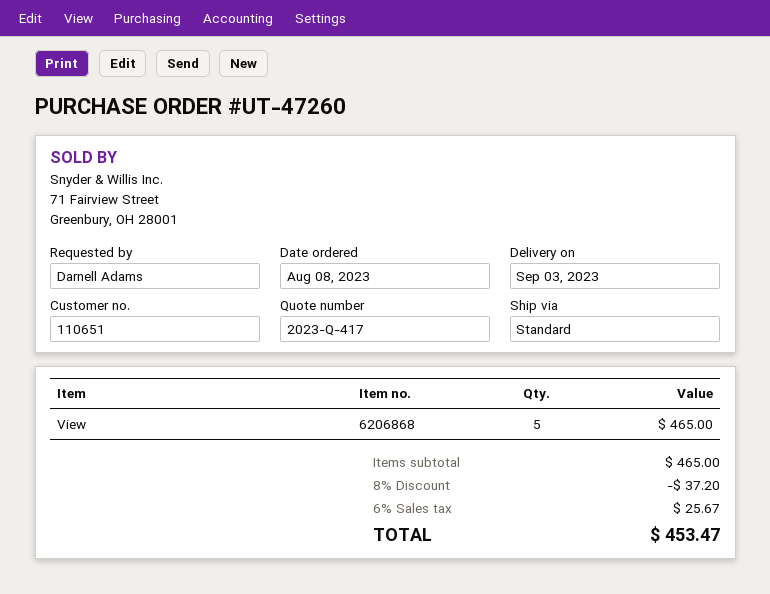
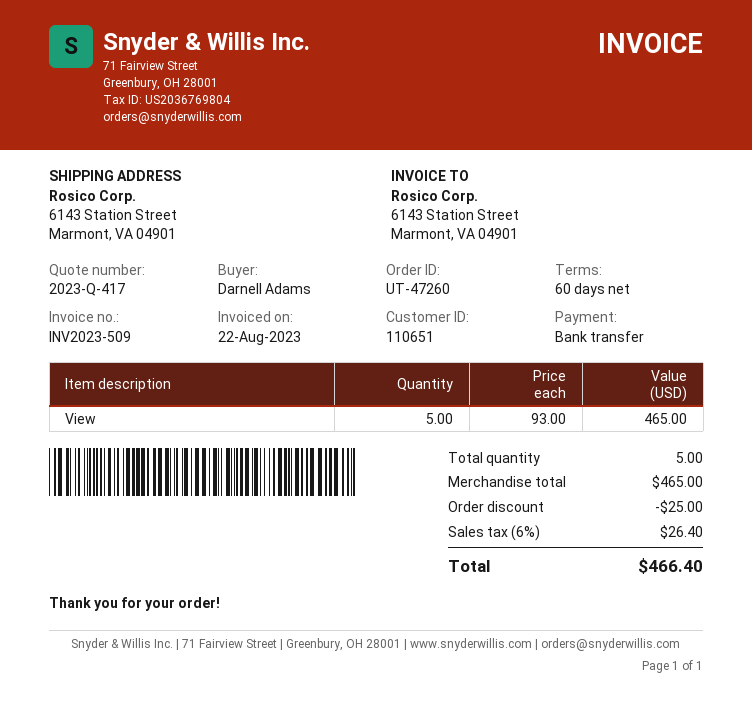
discount: 37.20 -> 25.00
tax: 6% = 25.67 -> 6% = 26.40
total: 453.47 -> 466.40

